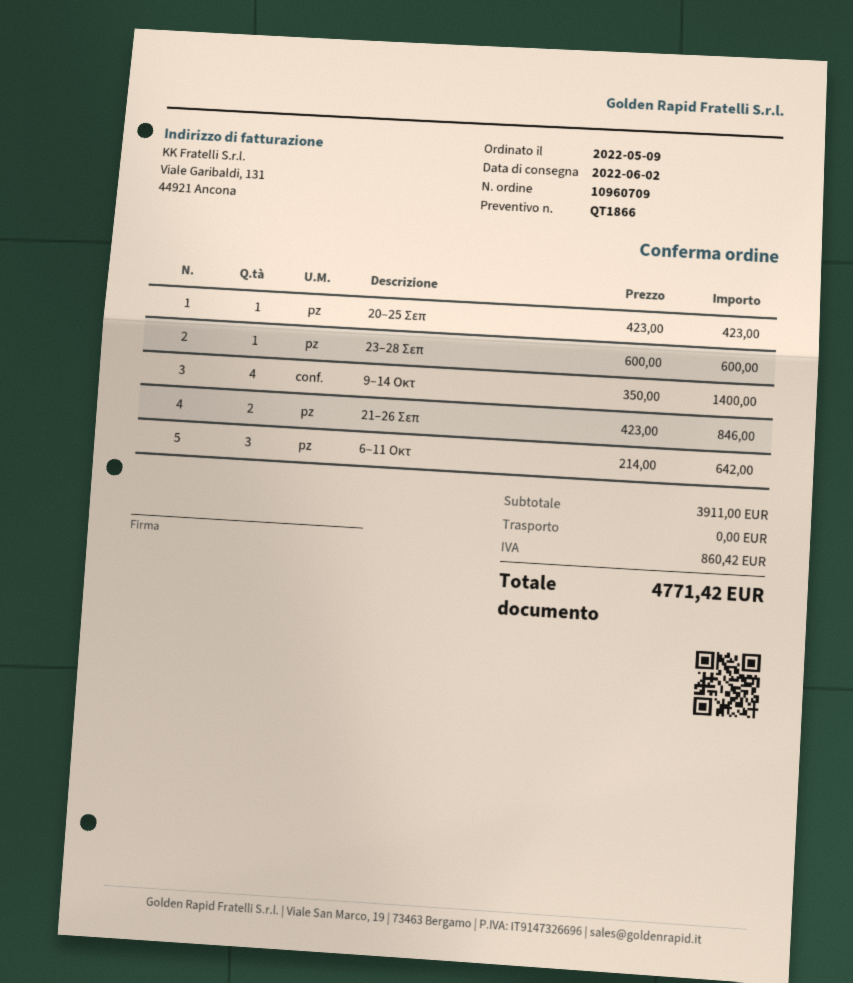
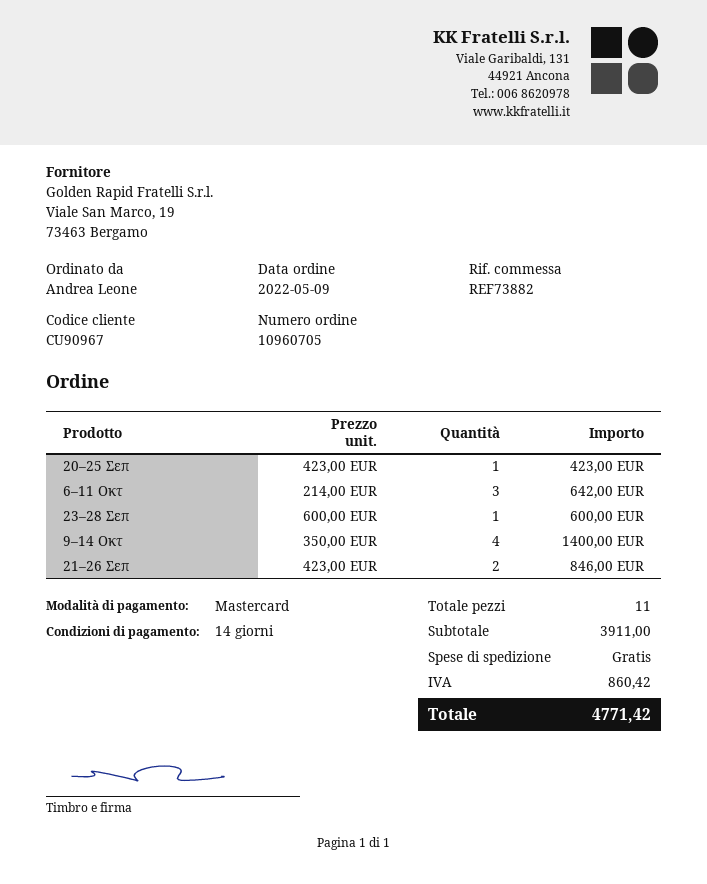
order number: 10960709 -> 10960705

